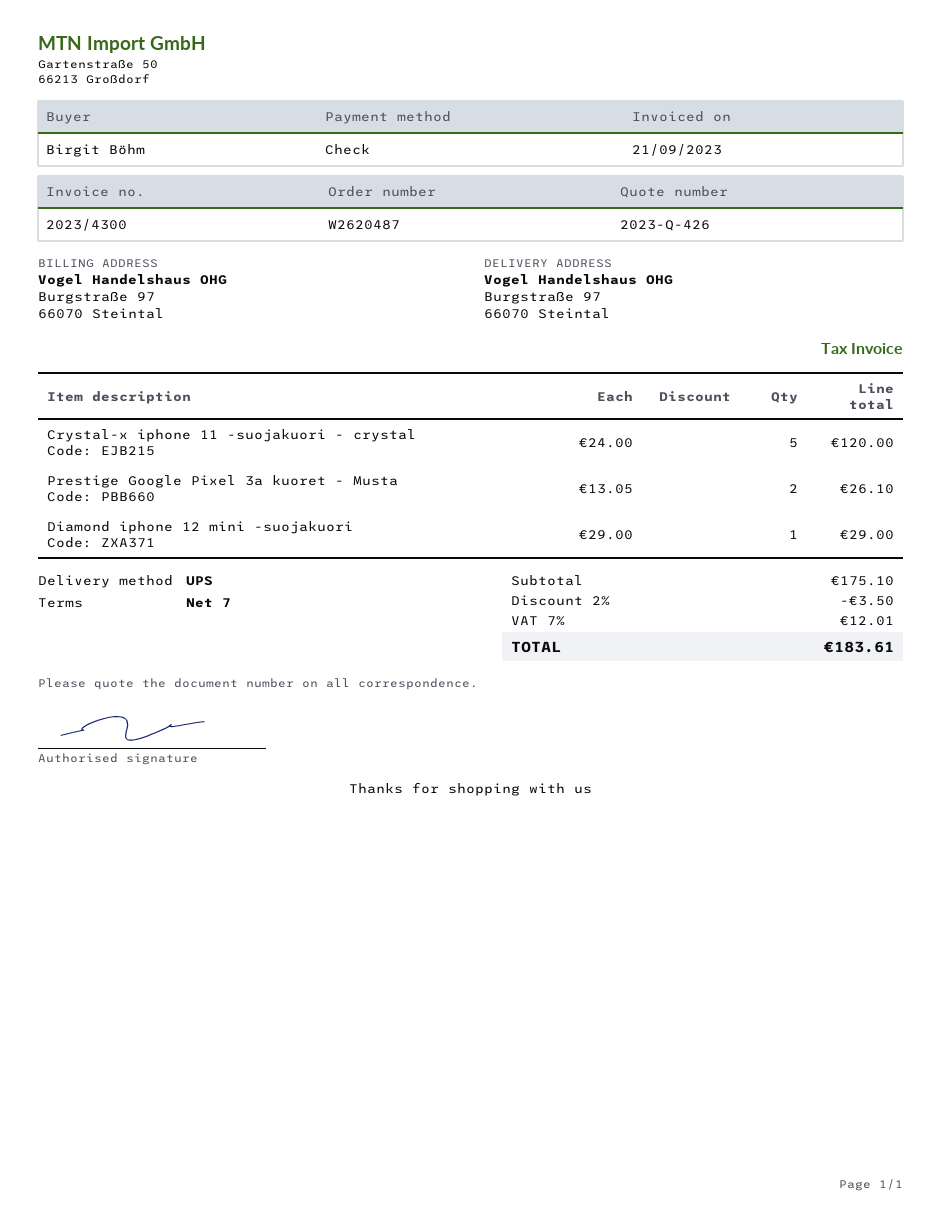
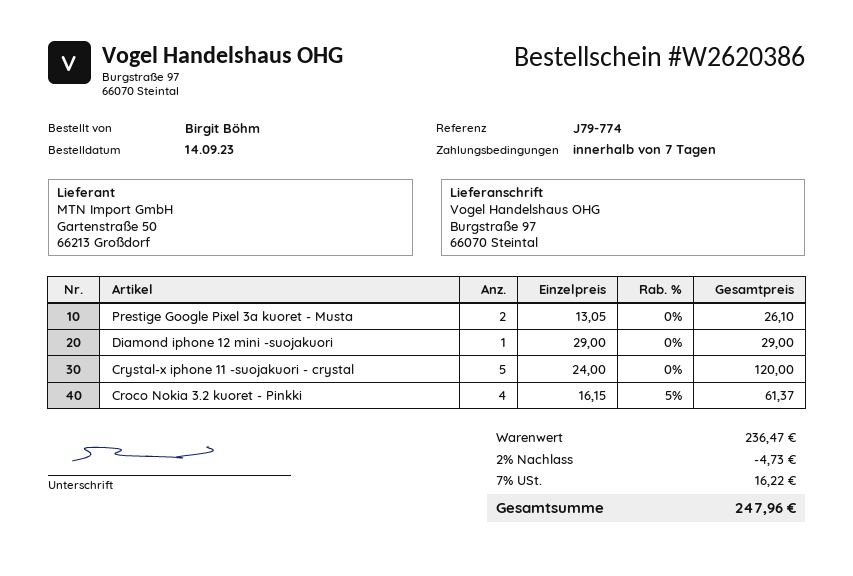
order number: W2620487 -> W2620386
Croco Nokia 3.2 kuoret - Pinkki: none -> 4 x 16.15 - 5% = 61.37
subtotal: 175.10 -> 236.47
discount: 2% = 3.50 -> 2% = 4.73
tax: 7% = 12.01 -> 7% = 16.22
total: 183.61 -> 247.96

